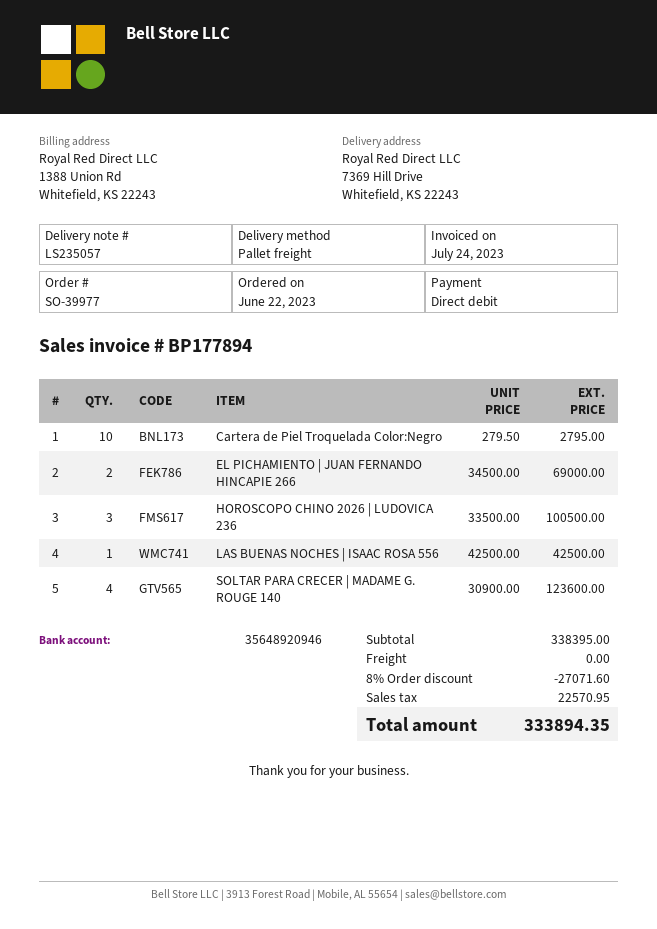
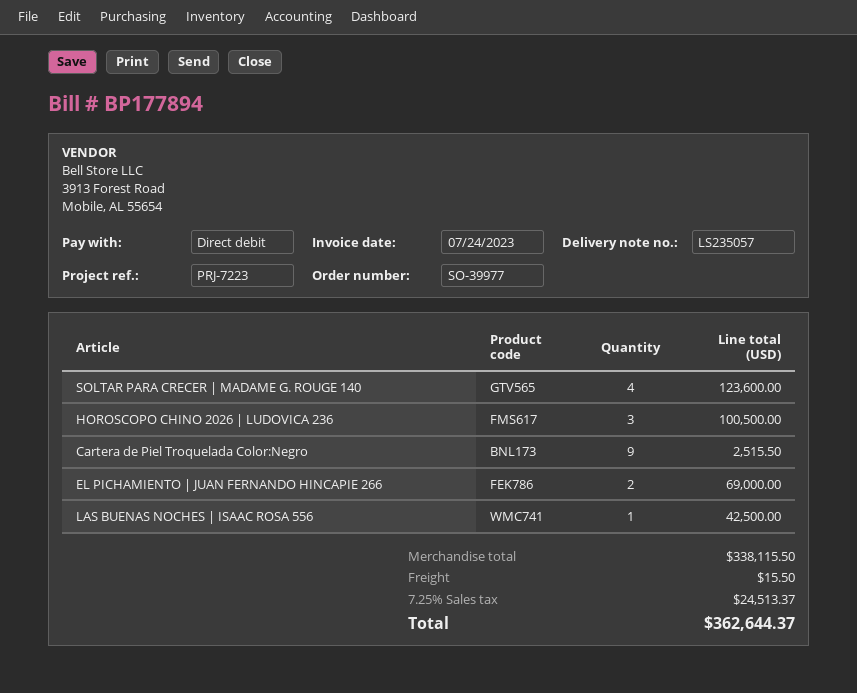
Cartera de Piel Troquelada Color:Negro: 10 for 2795.00 -> 9 for 2515.50
subtotal: 338395.00 -> 338115.50
discount: 8% = 27071.60 -> none
shipping: 0.00 -> 15.50
tax: 22570.95 -> 24513.37
total: 333894.35 -> 362644.37

